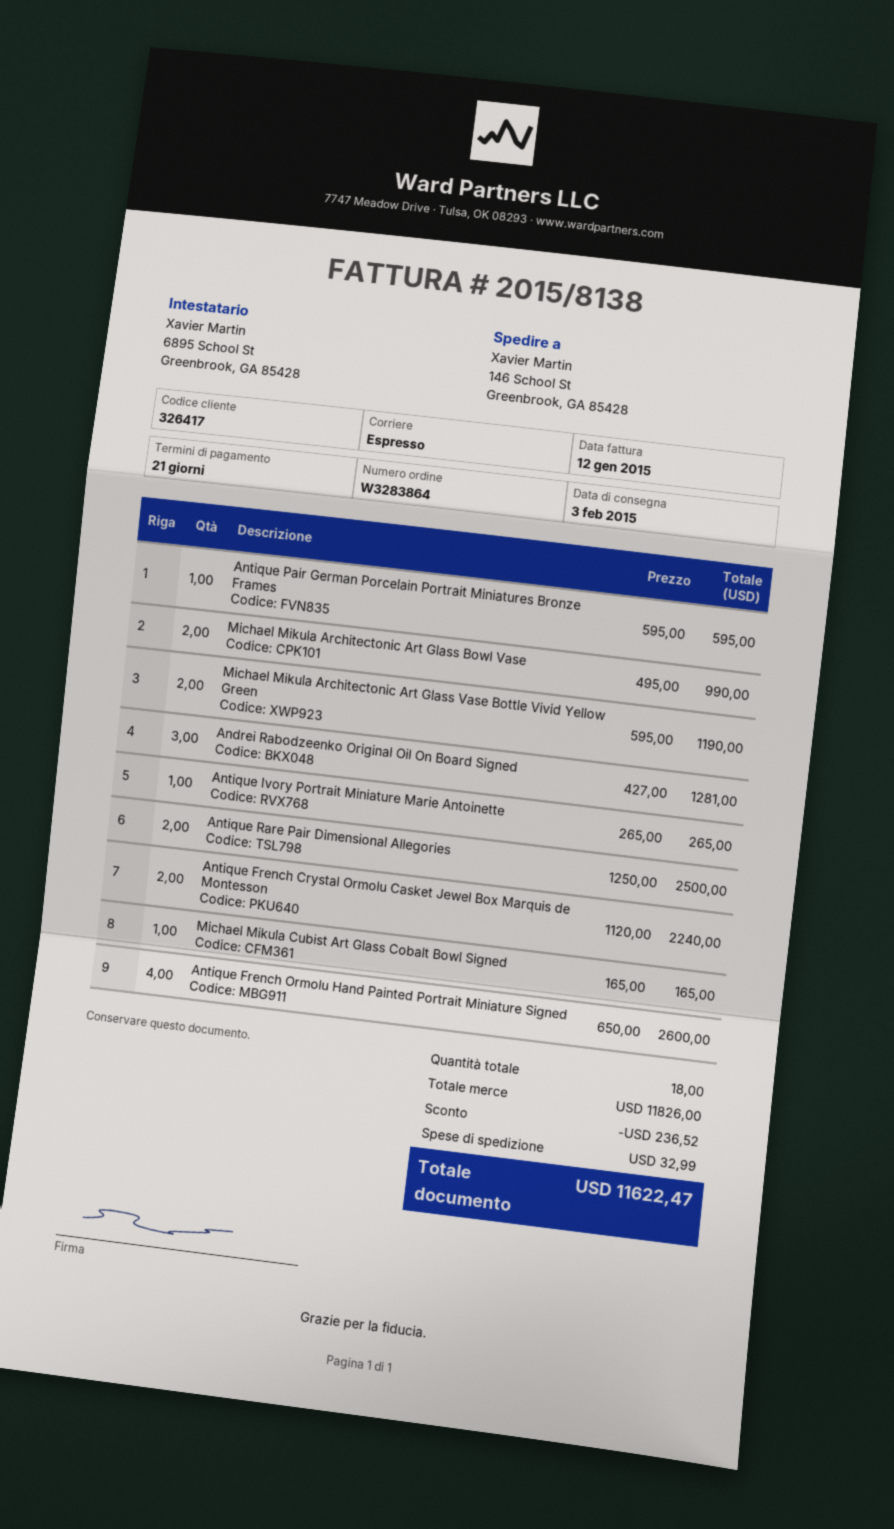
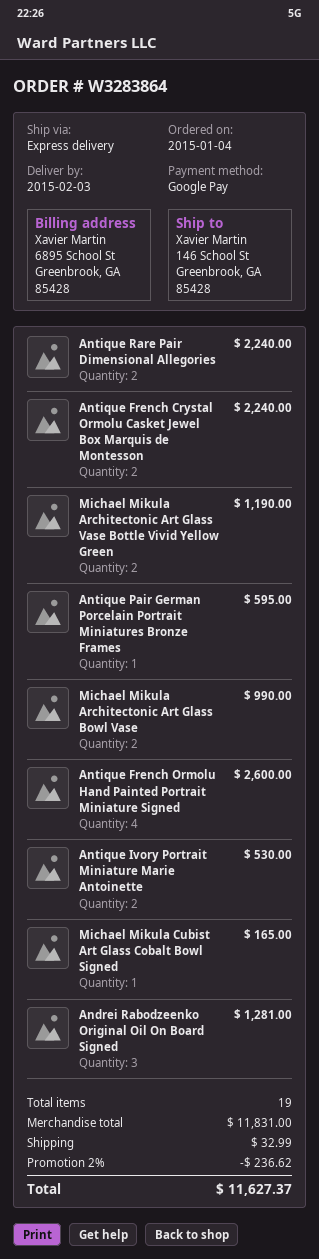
Antique Ivory Portrait Miniature Marie Antoinette: 1 for 265.00 -> 2 for 530.00
Antique Rare Pair Dimensional Allegories: 2 for 2500.00 -> 2 for 2240.00
total quantity: 18 -> 19
subtotal: 11826.00 -> 11831.00
discount: 236.52 -> 236.62
total: 11622.47 -> 11627.37

